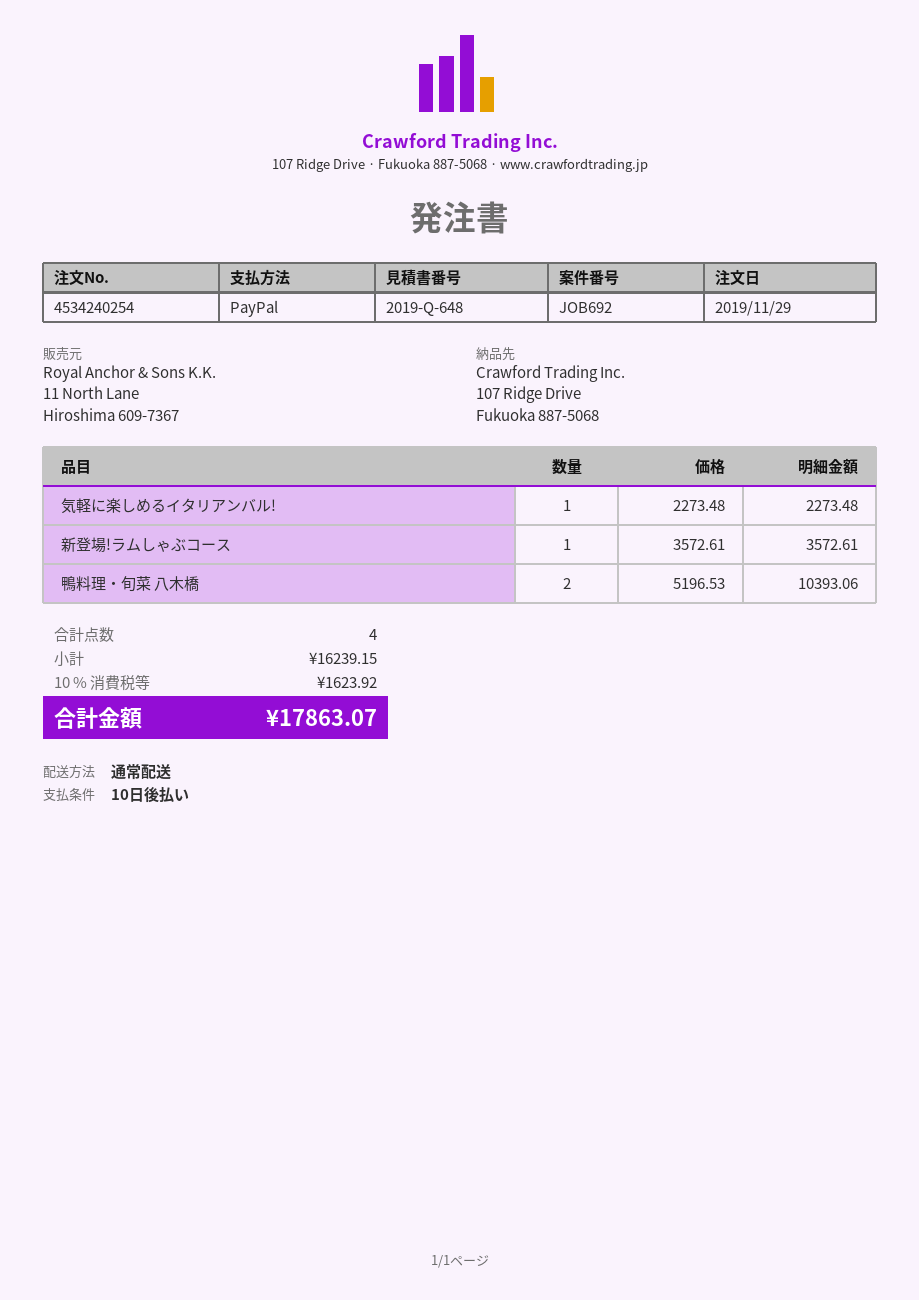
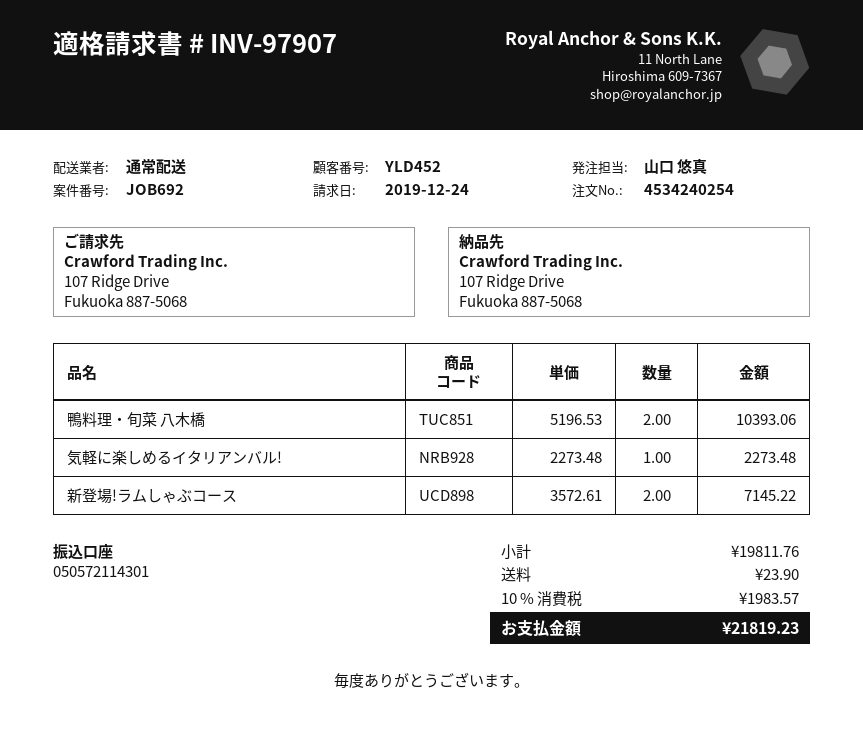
新登場!ラムしゃぶコース: 1 x 3572.61 = 3572.61 -> 2 x 3572.61 = 7145.22
subtotal: 16239.15 -> 19811.76
shipping: none -> 23.90
tax: 10% = 1623.92 -> 10% = 1983.57
total: 17863.07 -> 21819.23

